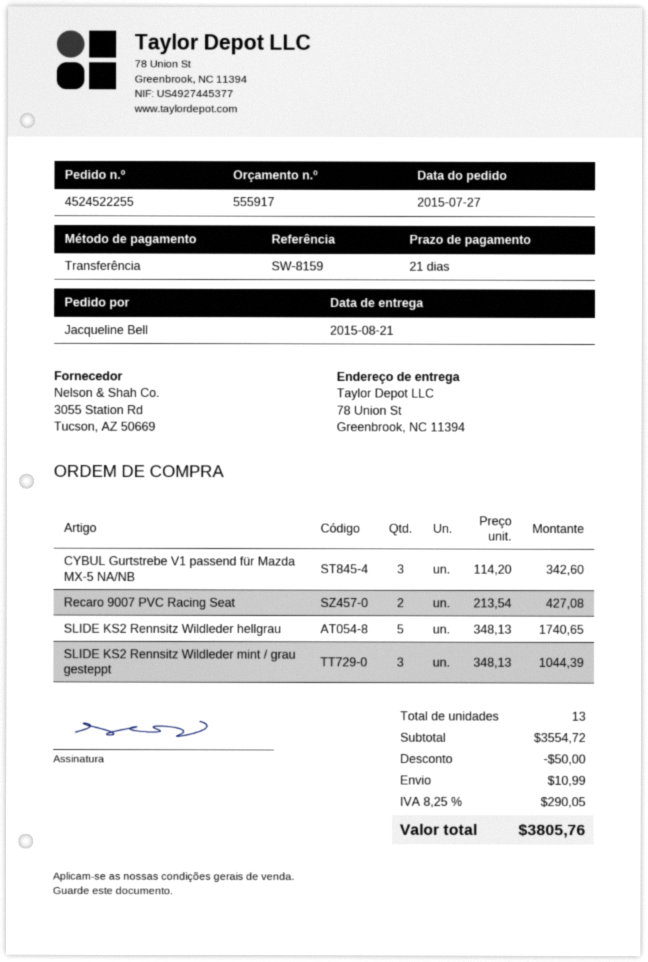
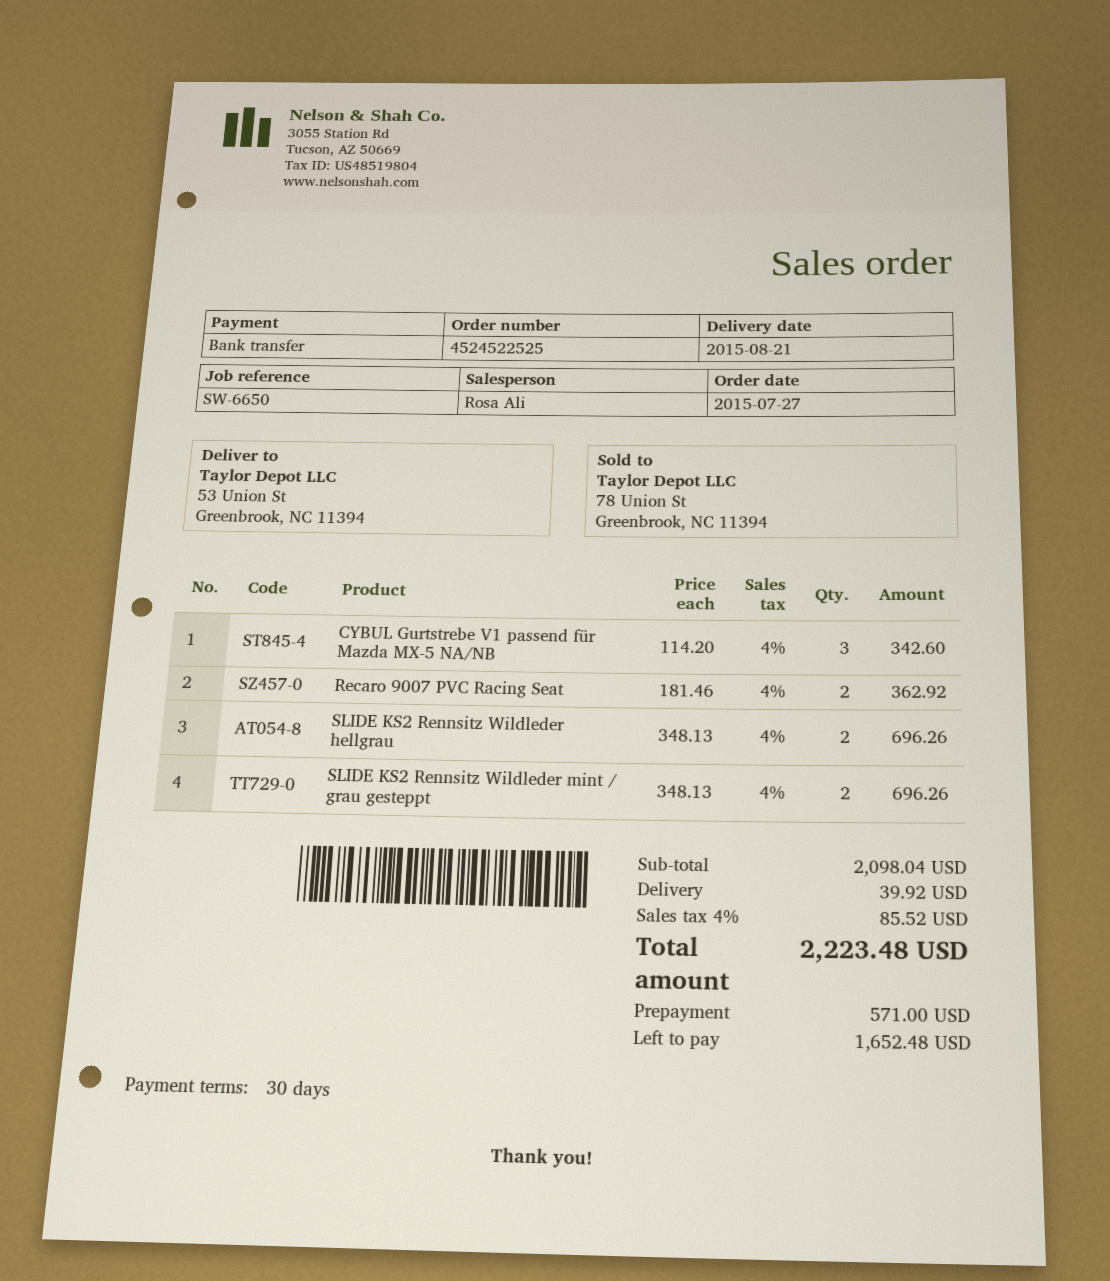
order number: 4524522255 -> 4524522525
payment terms: 21 days -> 30 days
reference: SW-8159 -> SW-6650
ship to: 78 Union St, Greenbrook, NC 11394 -> 53 Union St, Greenbrook, NC 11394
Recaro 9007 PVC Racing Seat: 2 x 213.54 = 427.08 -> 2 x 181.46 = 362.92
SLIDE KS2 Rennsitz Wildleder hellgrau: 5 x 348.13 = 1740.65 -> 2 x 348.13 = 696.26
SLIDE KS2 Rennsitz Wildleder mint / grau gesteppt: 3 x 348.13 = 1044.39 -> 2 x 348.13 = 696.26
subtotal: 3554.72 -> 2098.04
discount: 50.00 -> none
shipping: 10.99 -> 39.92
tax: 8.25% = 290.05 -> 4% = 85.52
total: 3805.76 -> 2223.48

